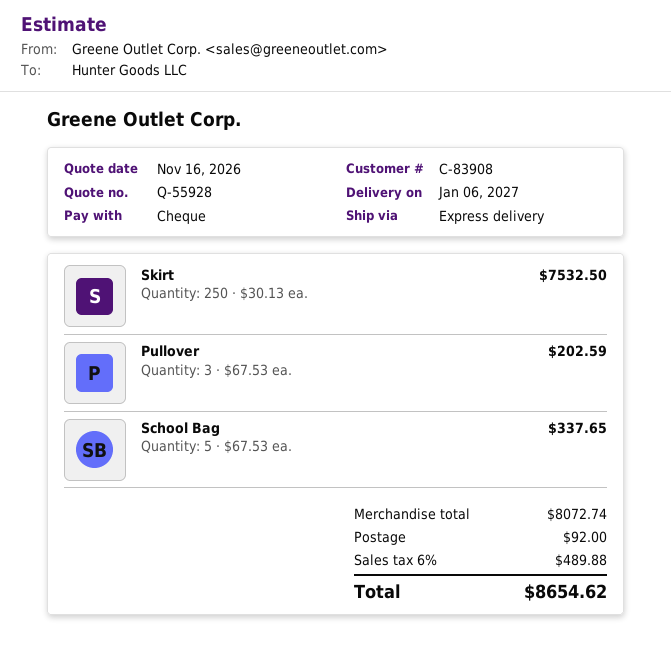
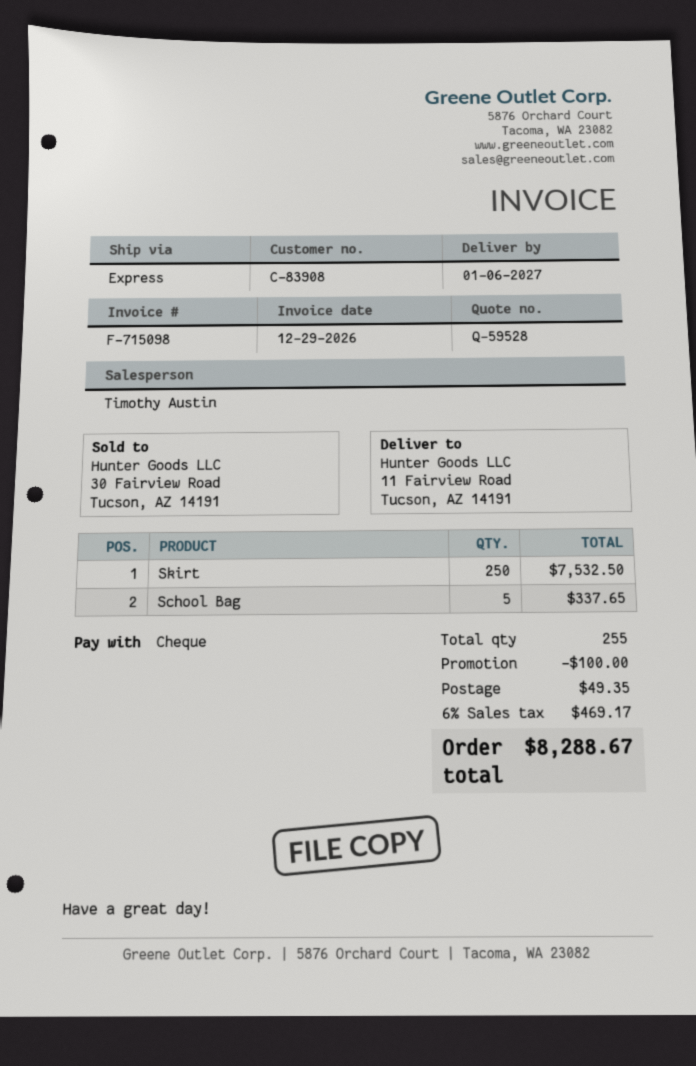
quote number: Q-55928 -> Q-59528
Pullover: 3 for 202.59 -> none
discount: none -> 100.00
shipping: 92.00 -> 49.35
tax: 6% = 489.88 -> 6% = 469.17
total: 8654.62 -> 8288.67

